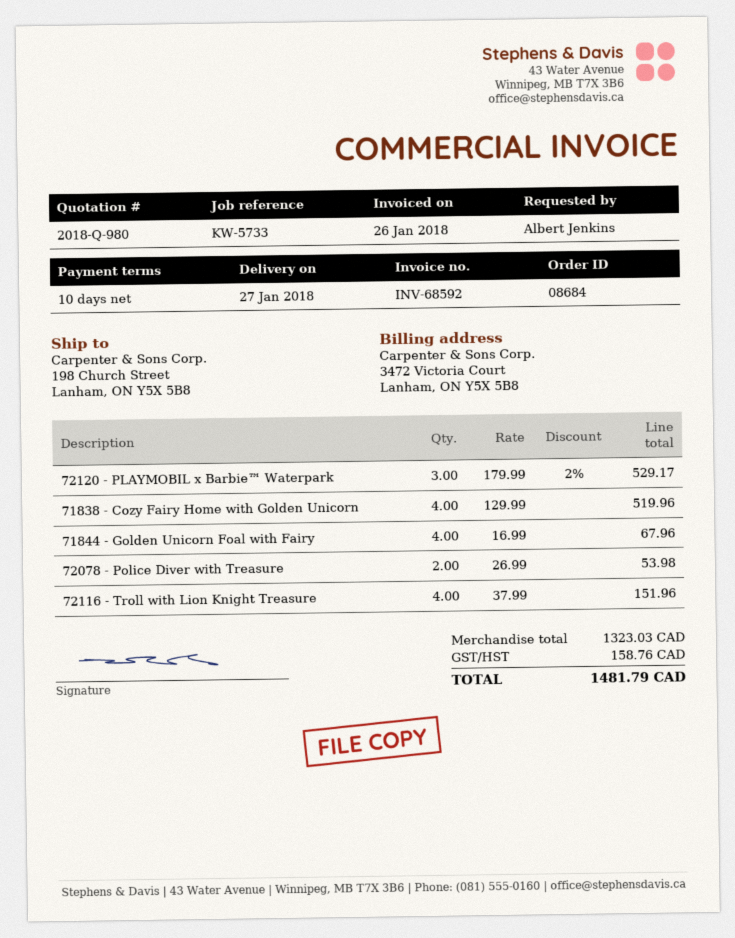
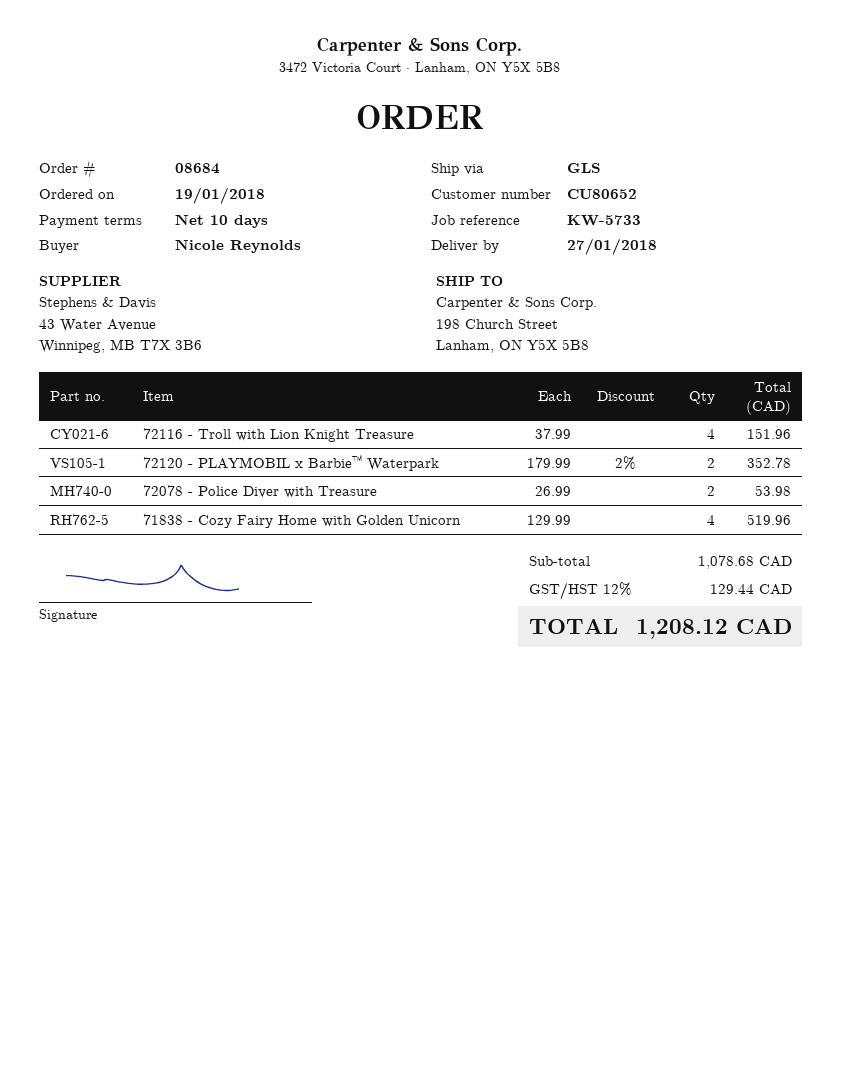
ordered by: Albert Jenkins -> Nicole Reynolds
72120 - PLAYMOBIL x Barbie™ Waterpark: 3 x 179.99 - 2% = 529.17 -> 2 x 179.99 - 2% = 352.78
71844 - Golden Unicorn Foal with Fairy: 4 x 16.99 = 67.96 -> none
subtotal: 1323.03 -> 1078.68
tax: 158.76 -> 129.44
total: 1481.79 -> 1208.12

